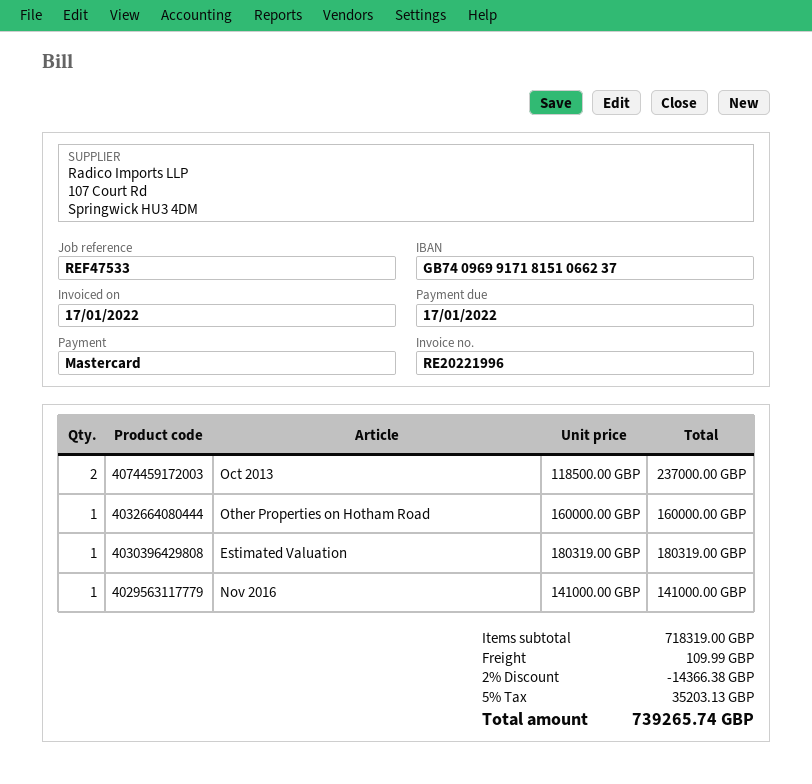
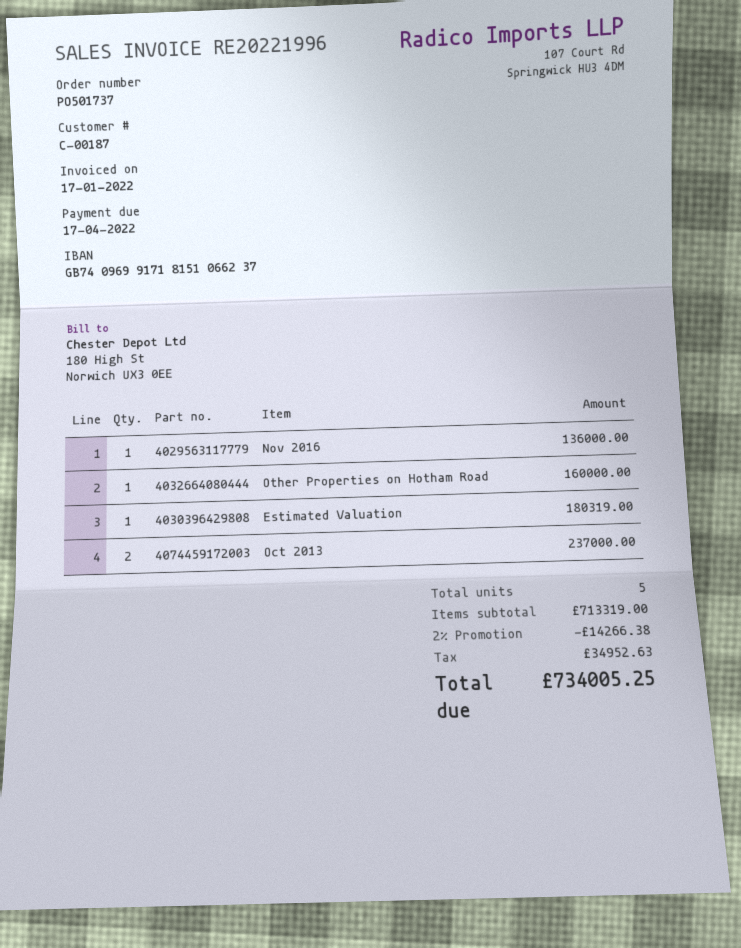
due date: 2022-01-17 -> 2022-04-17
Nov 2016: 1 for 141000.00 -> 1 for 136000.00
subtotal: 718319.00 -> 713319.00
discount: 2% = 14366.38 -> 2% = 14266.38
shipping: 109.99 -> none
tax: 35203.13 -> 34952.63
total: 739265.74 -> 734005.25

